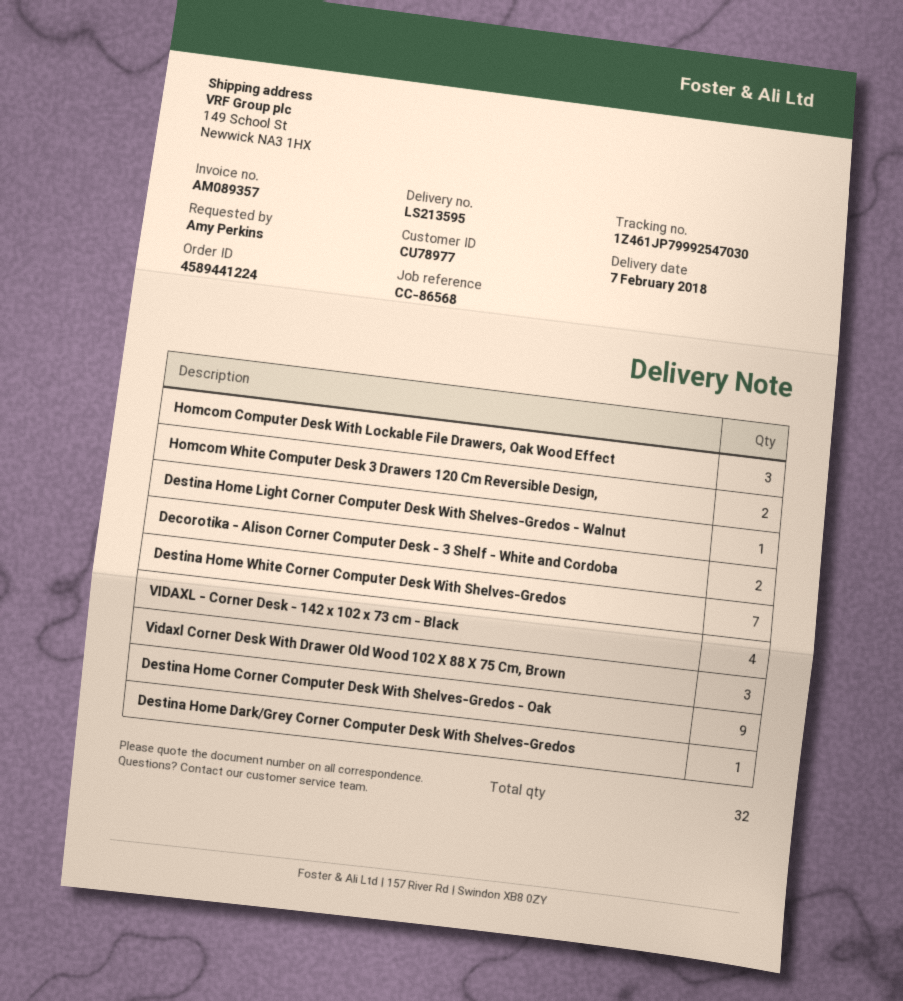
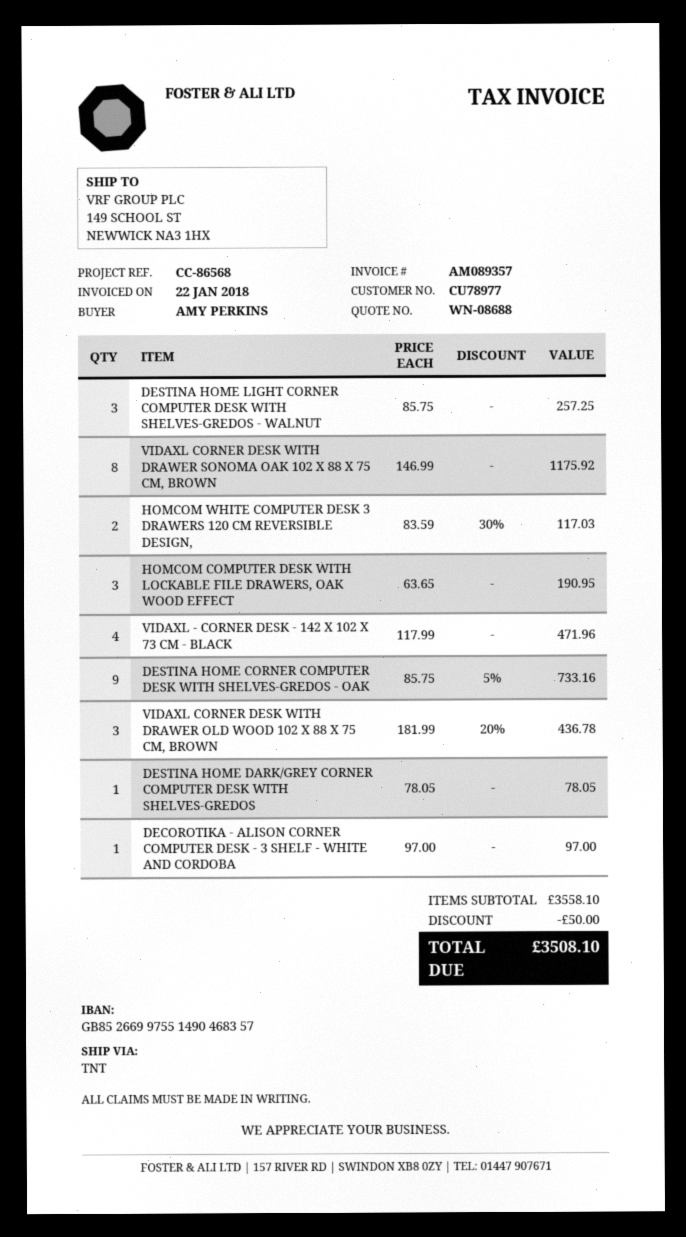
Destina Home Light Corner Computer Desk With Shelves-Gredos - Walnut: 1 -> 3
Decorotika - Alison Corner Computer Desk - 3 Shelf - White and Cordoba: 2 -> 1
Destina Home White Corner Computer Desk With Shelves-Gredos: 7 -> none
VIDAXL CORNER DESK WITH DRAWER SONOMA OAK 102 X 88 X 75 CM, BROWN: none -> 8

